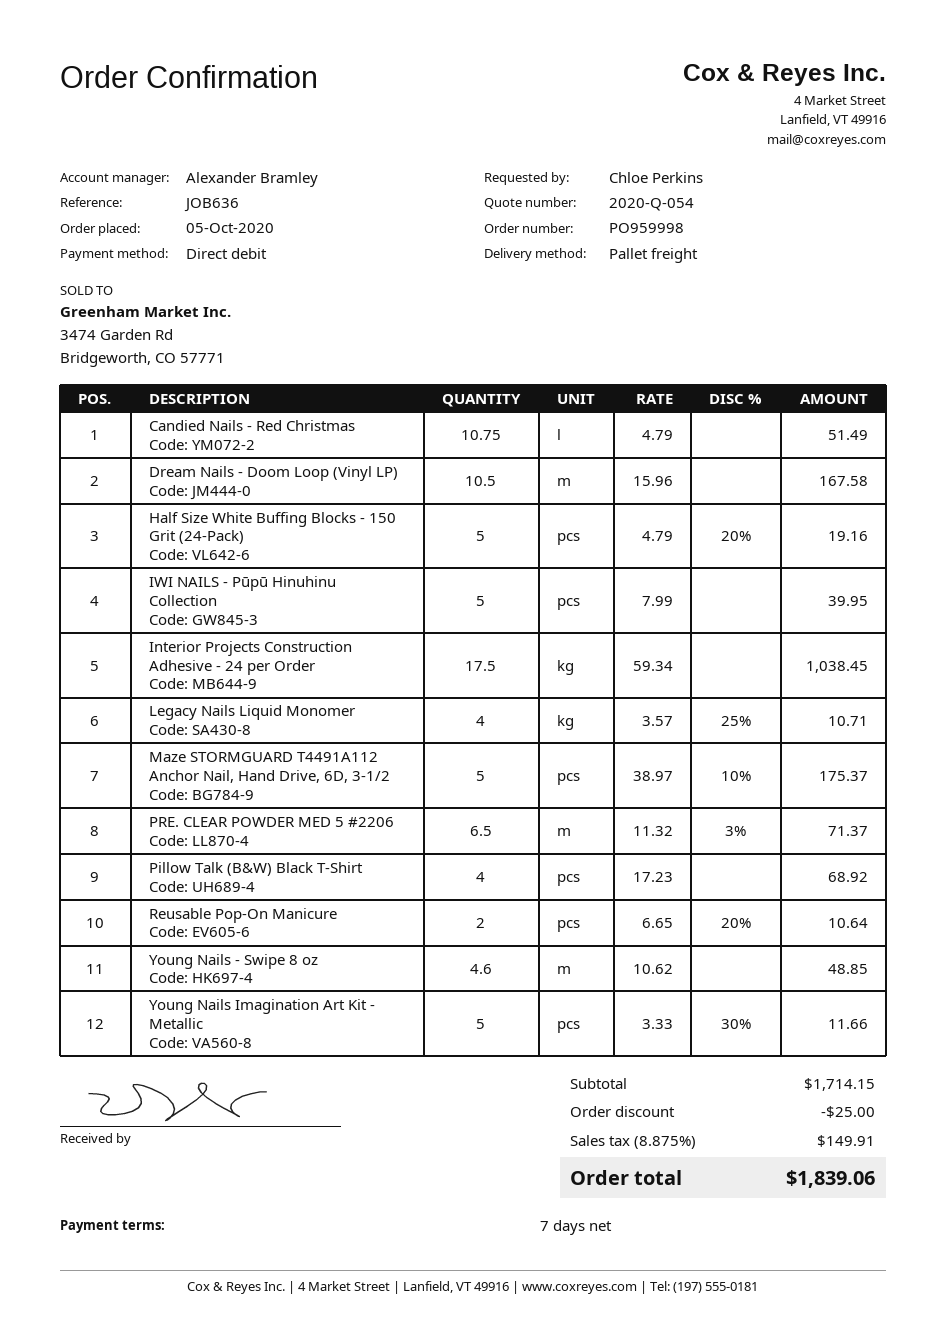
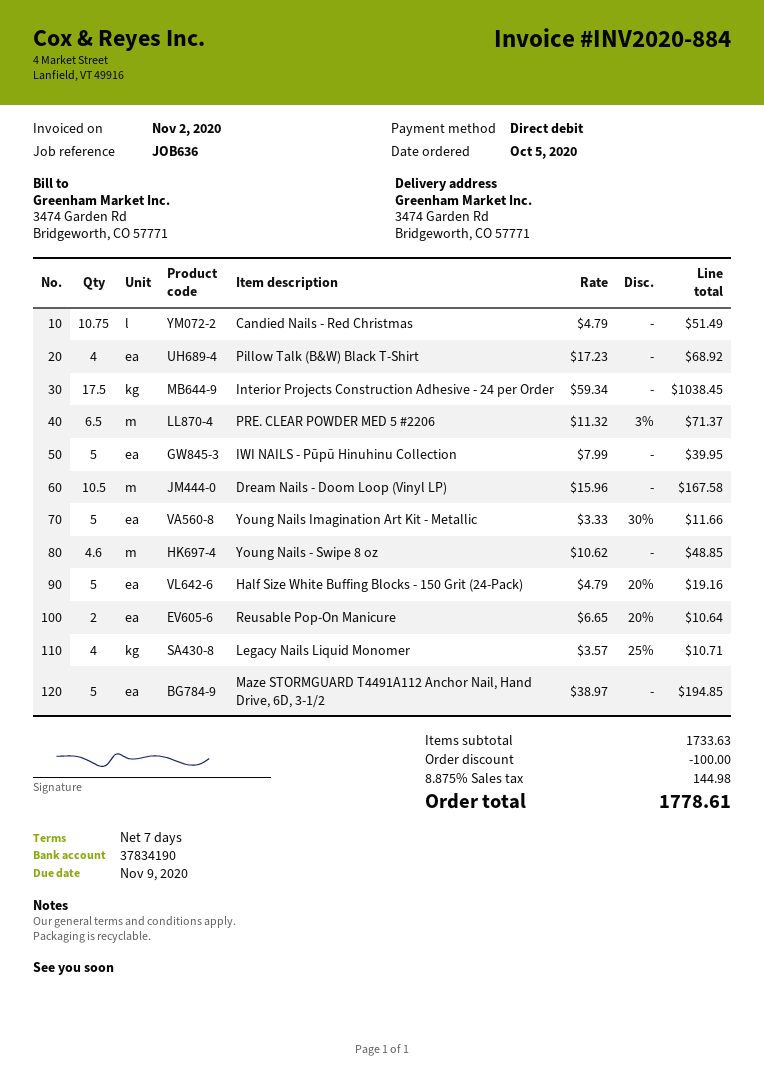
Maze STORMGUARD T4491A112 Anchor Nail, Hand Drive, 6D, 3-1/2: 5 x 38.97 - 10% = 175.37 -> 5 x 38.97 = 194.85
subtotal: 1714.15 -> 1733.63
discount: 25.00 -> 100.00
tax: 8.875% = 149.91 -> 8.875% = 144.98
total: 1839.06 -> 1778.61

